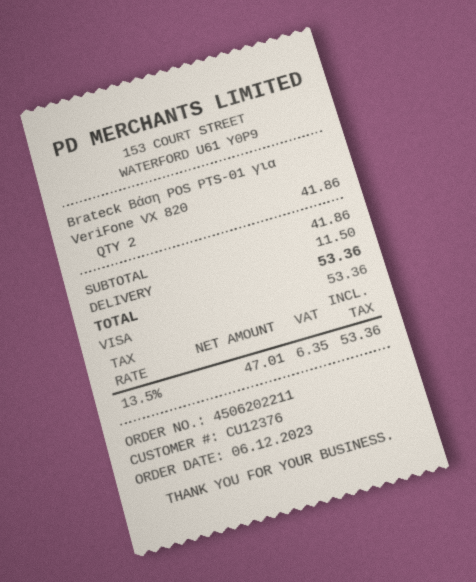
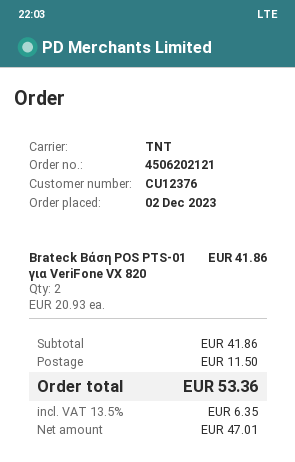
order number: 4506202211 -> 4506202121
order date: 2023-12-06 -> 2023-12-02

